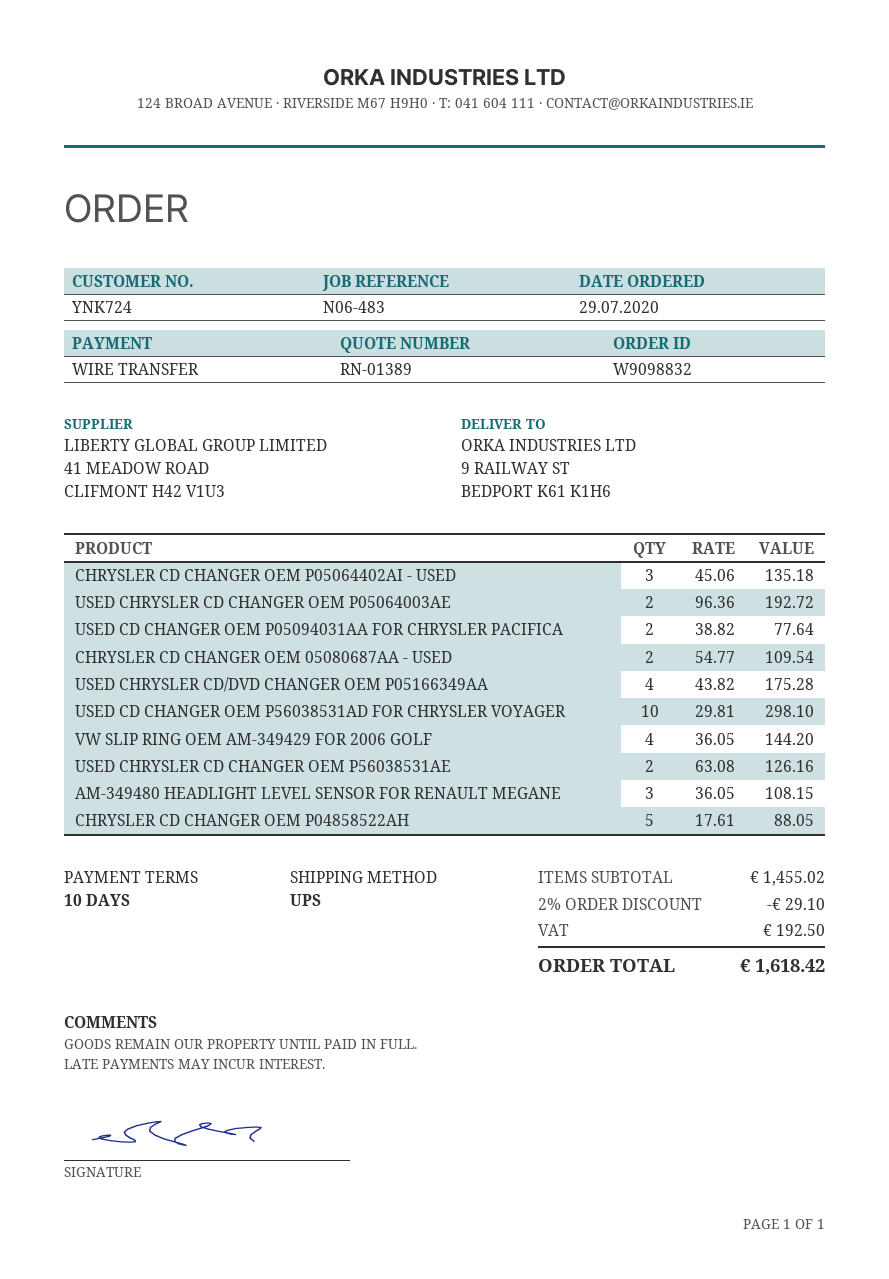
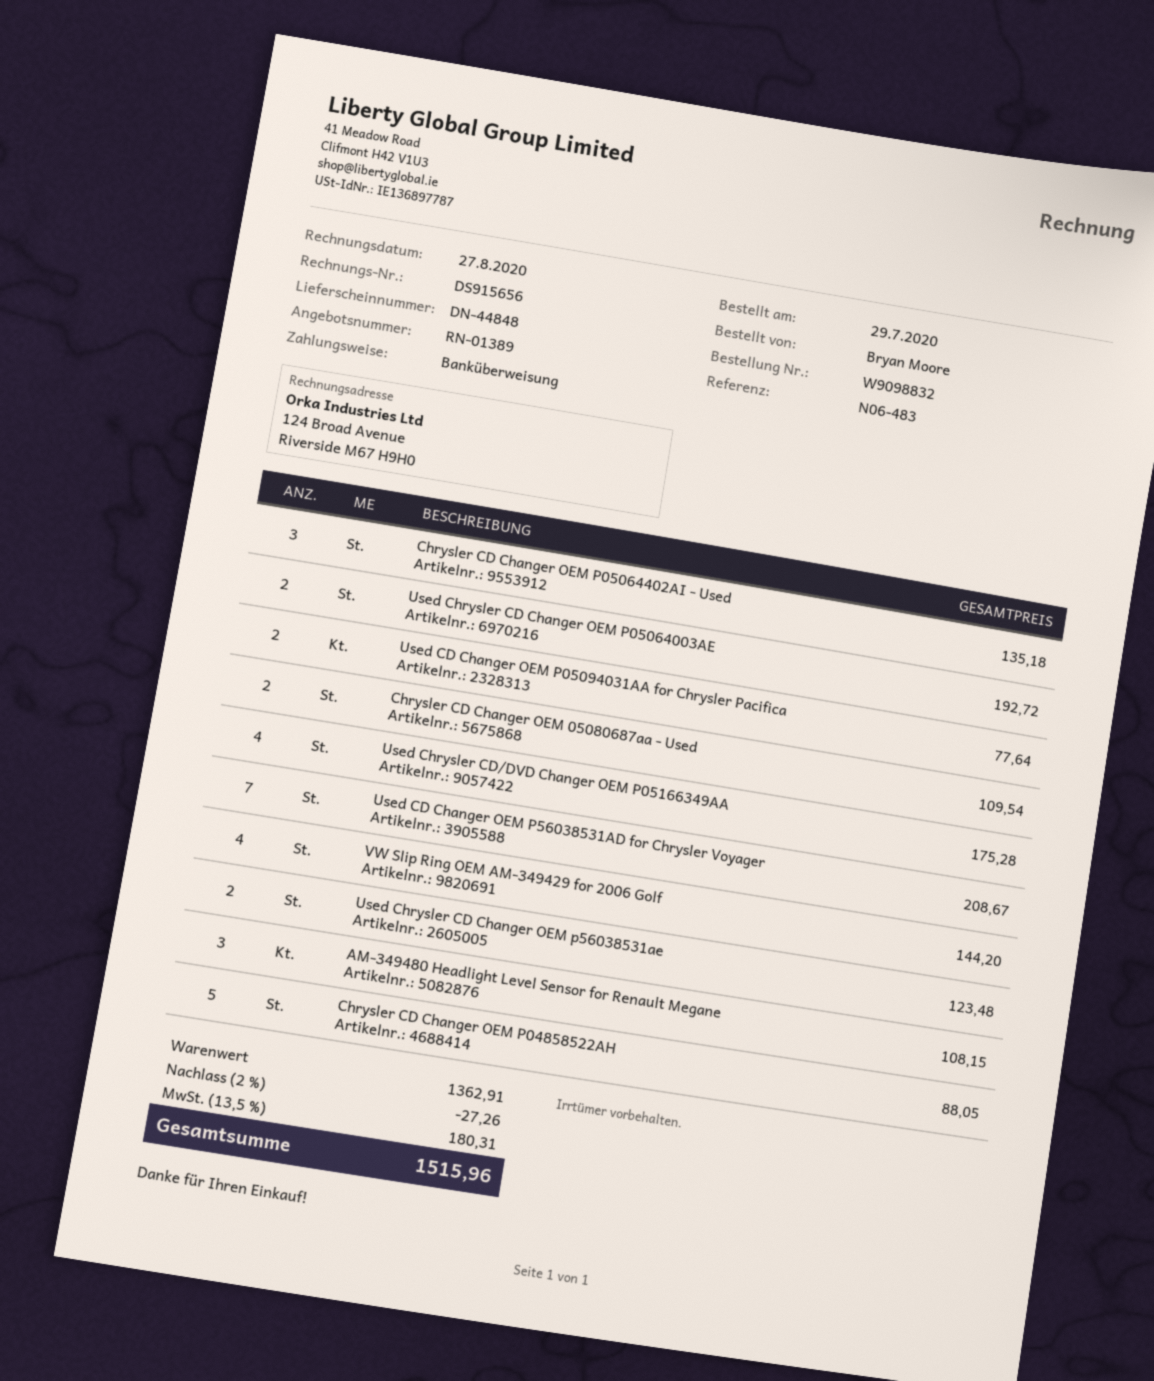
USED CD CHANGER OEM P56038531AD FOR CHRYSLER VOYAGER: 10 for 298.10 -> 7 for 208.67
USED CHRYSLER CD CHANGER OEM P56038531AE: 2 for 126.16 -> 2 for 123.48
subtotal: 1455.02 -> 1362.91
discount: 2% = 29.10 -> 2% = 27.26
tax: 192.50 -> 180.31
total: 1618.42 -> 1515.96

